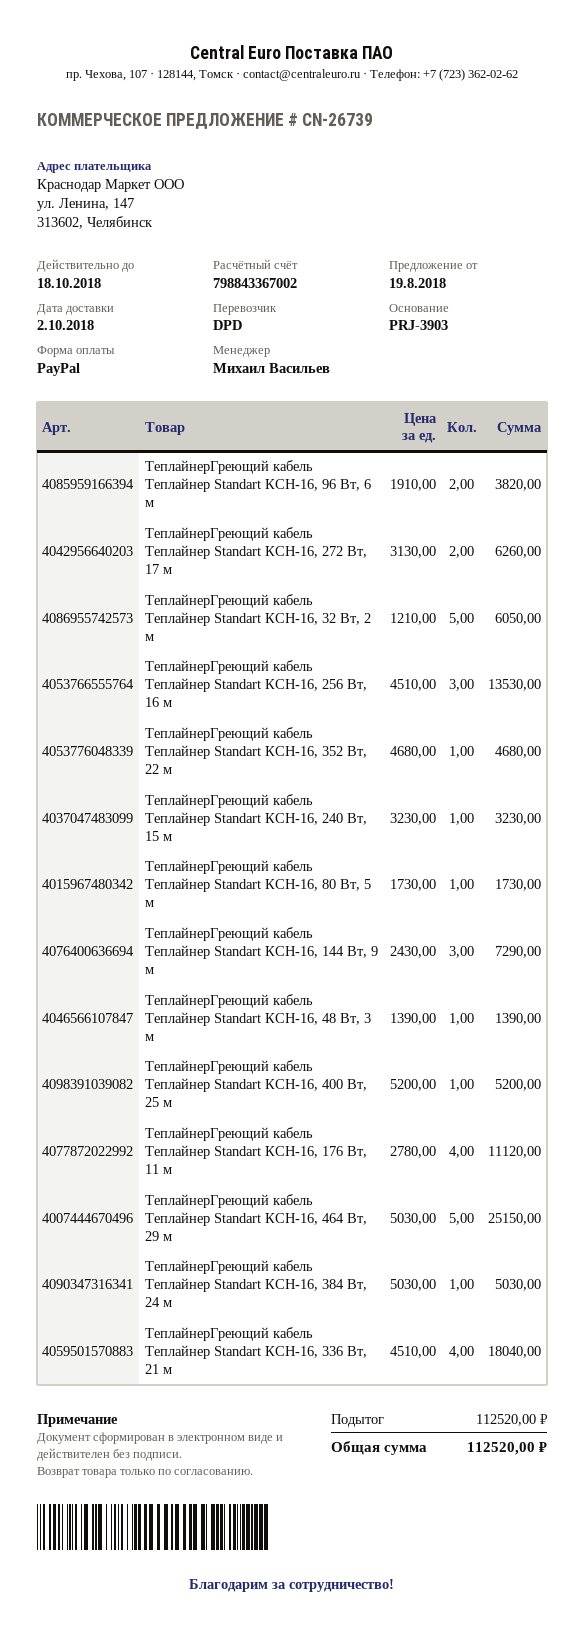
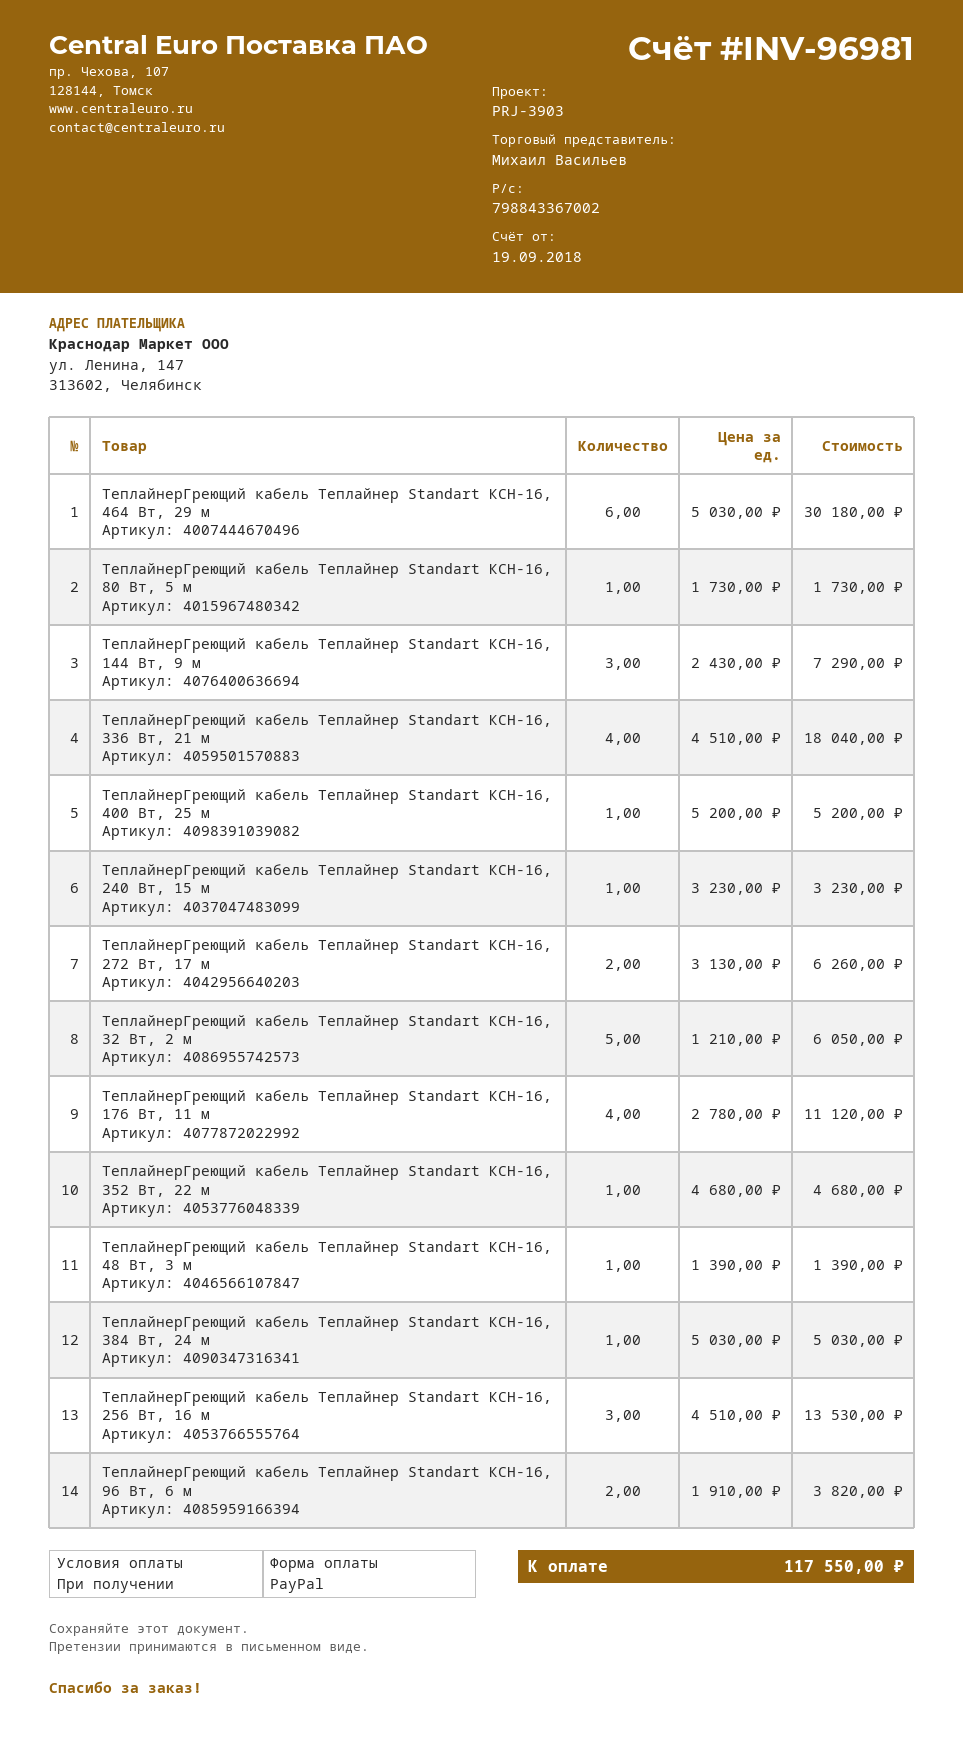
ТеплайнерГреющий кабель Теплайнер Standart КСН-16, 464 Вт, 29 м: 5 x 5030.00 = 25150.00 -> 6 x 5030.00 = 30180.00
total: 112520.00 -> 117550.00

